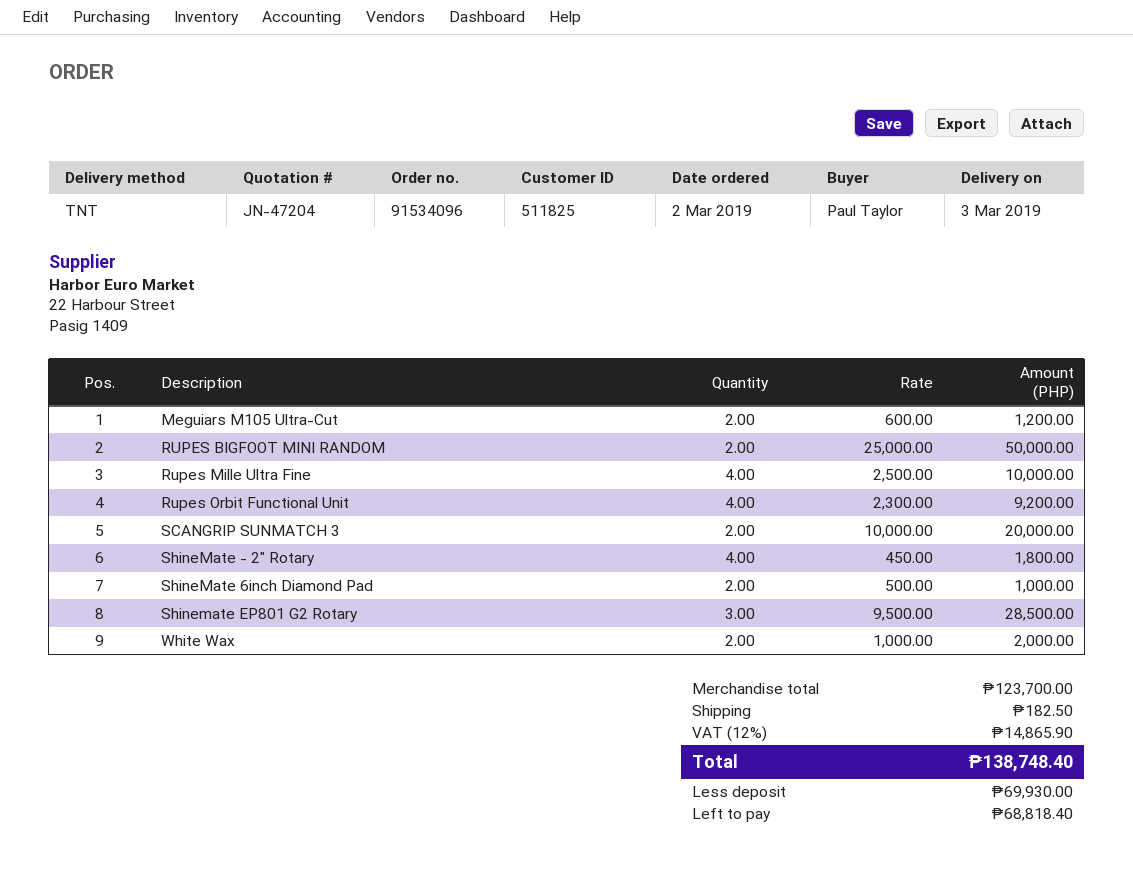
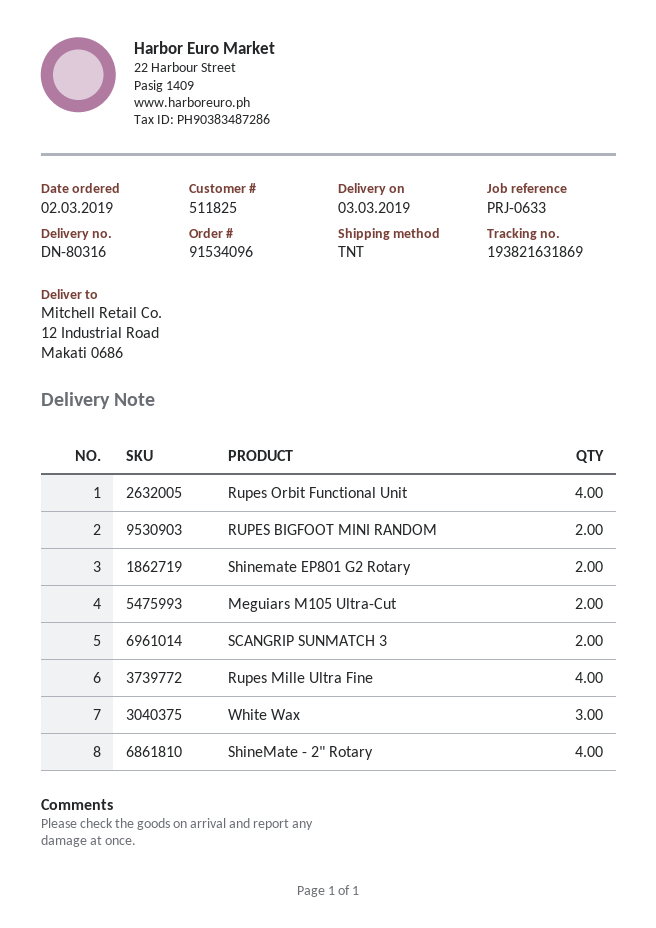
ShineMate 6inch Diamond Pad: 2 -> none
Shinemate EP801 G2 Rotary: 3 -> 2
White Wax: 2 -> 3

